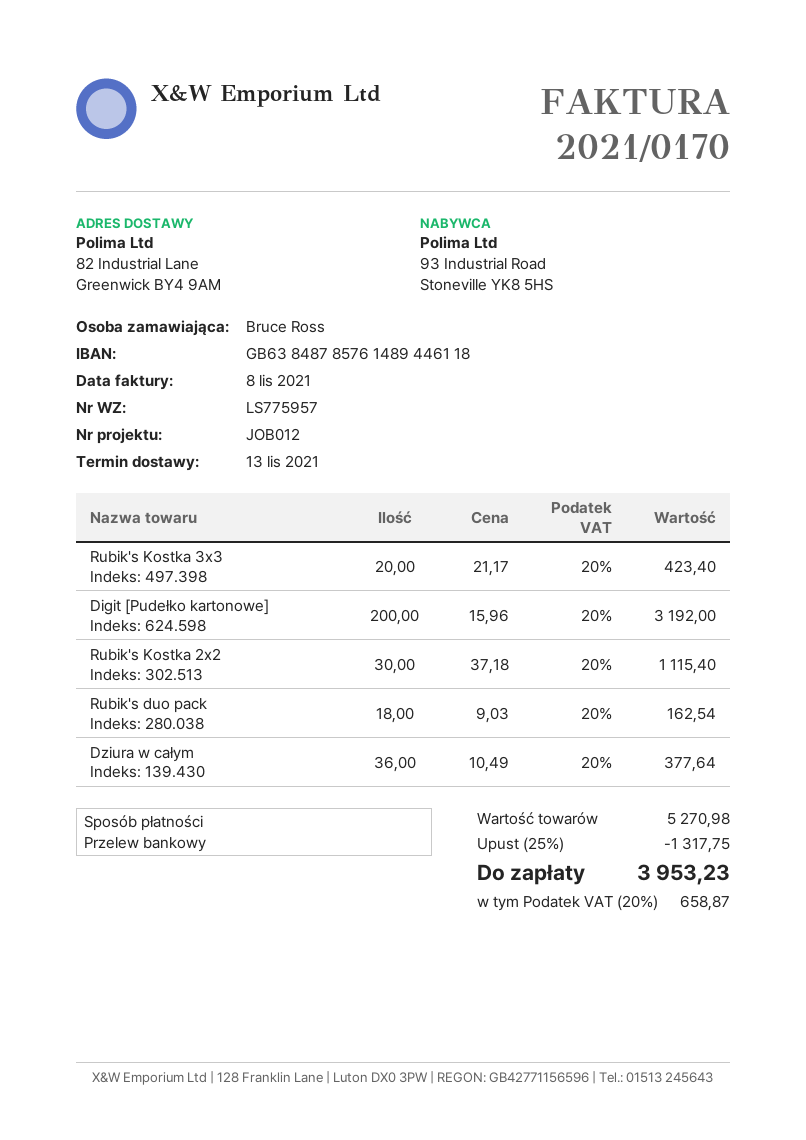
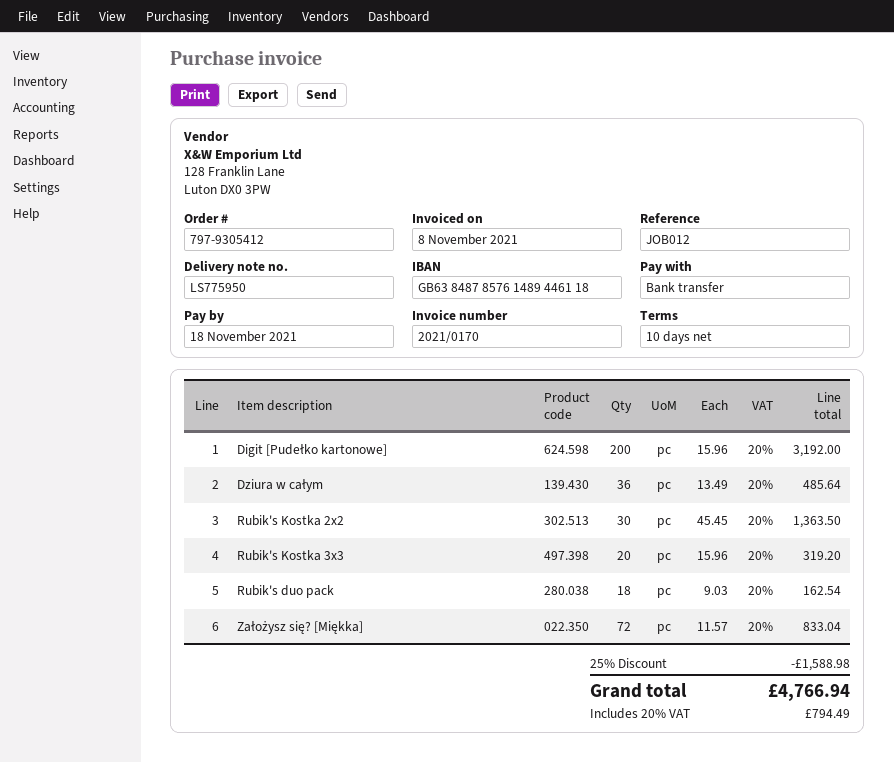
delivery note number: LS775957 -> LS775950
Rubik's Kostka 3x3: 20 x 21.17 = 423.40 -> 20 x 15.96 = 319.20
Rubik's Kostka 2x2: 30 x 37.18 = 1115.40 -> 30 x 45.45 = 1363.50
Dziura w całym: 36 x 10.49 = 377.64 -> 36 x 13.49 = 485.64
Założysz się? [Miękka]: none -> 72 x 11.57 = 833.04
discount: 25% = 1317.75 -> 25% = 1588.98
tax: 20% = 658.87 -> 20% = 794.49
total: 3953.23 -> 4766.94

